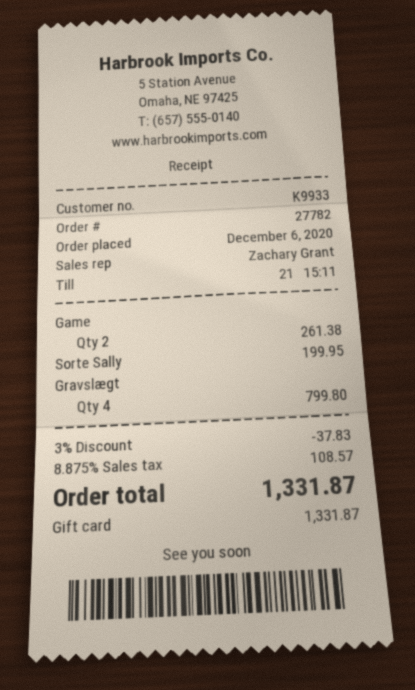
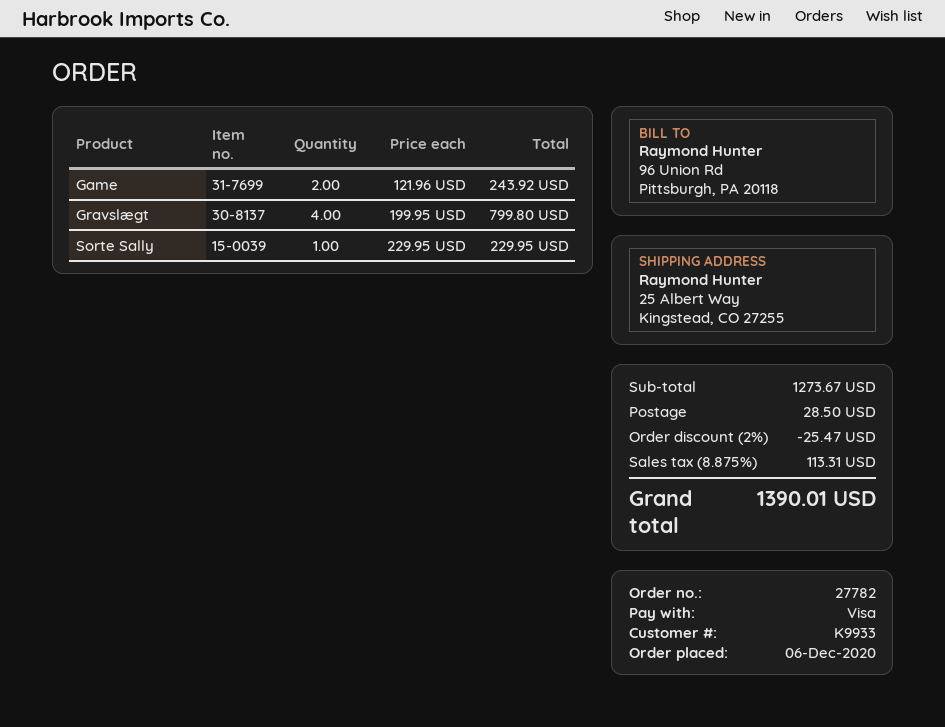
payment method: gift card -> Visa
Game: 2 for 261.38 -> 2 for 243.92
Sorte Sally: 1 for 199.95 -> 1 for 229.95
discount: 3% = 37.83 -> 2% = 25.47
shipping: none -> 28.50
tax: 8.875% = 108.57 -> 8.875% = 113.31
total: 1331.87 -> 1390.01

